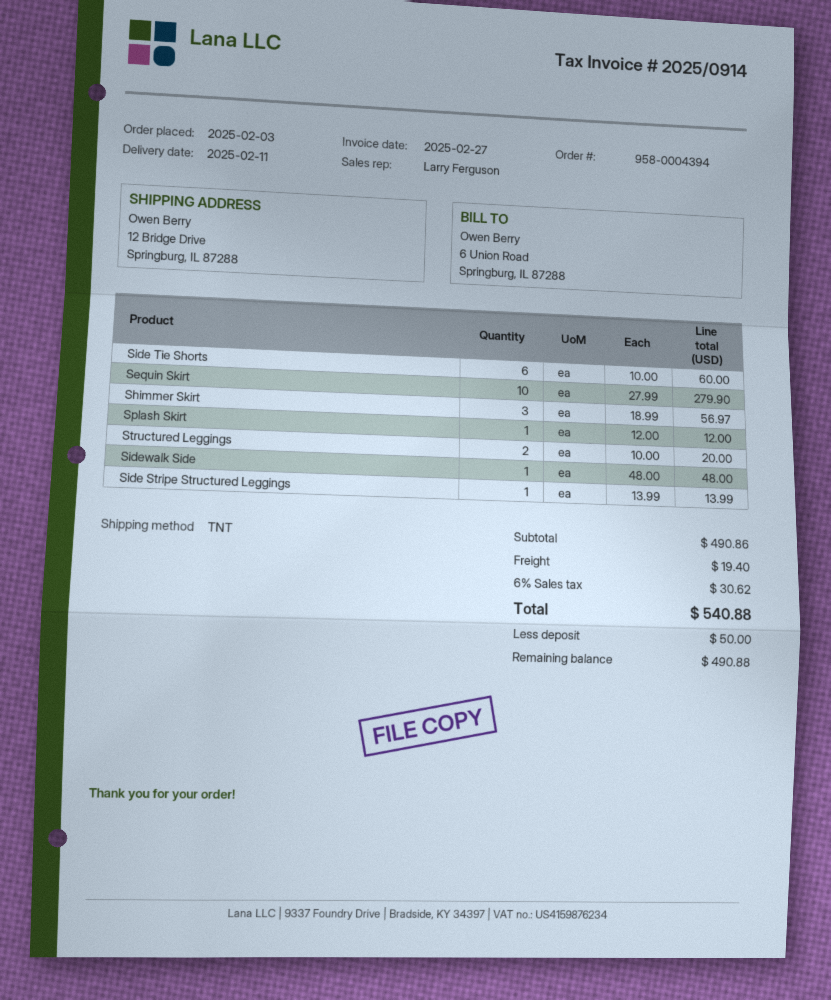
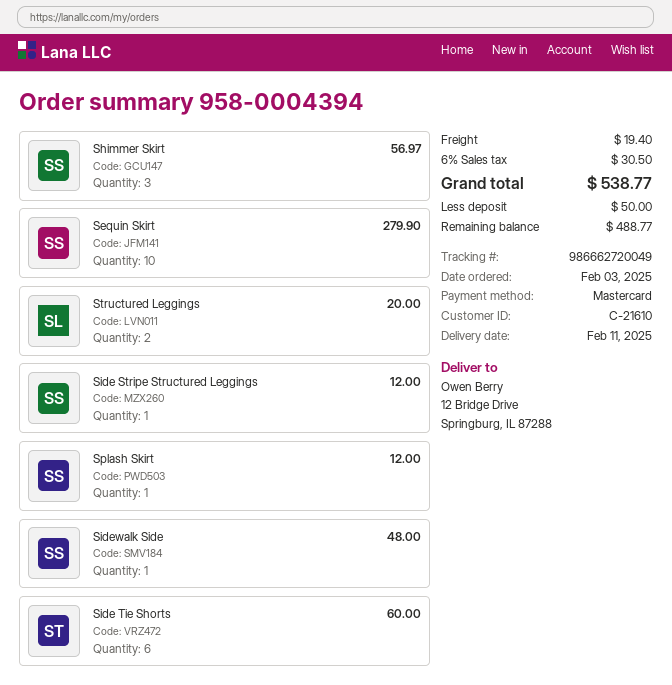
Side Stripe Structured Leggings: 1 for 13.99 -> 1 for 12.00
tax: 6% = 30.62 -> 6% = 30.50
total: 540.88 -> 538.77
balance: 490.88 -> 488.77

